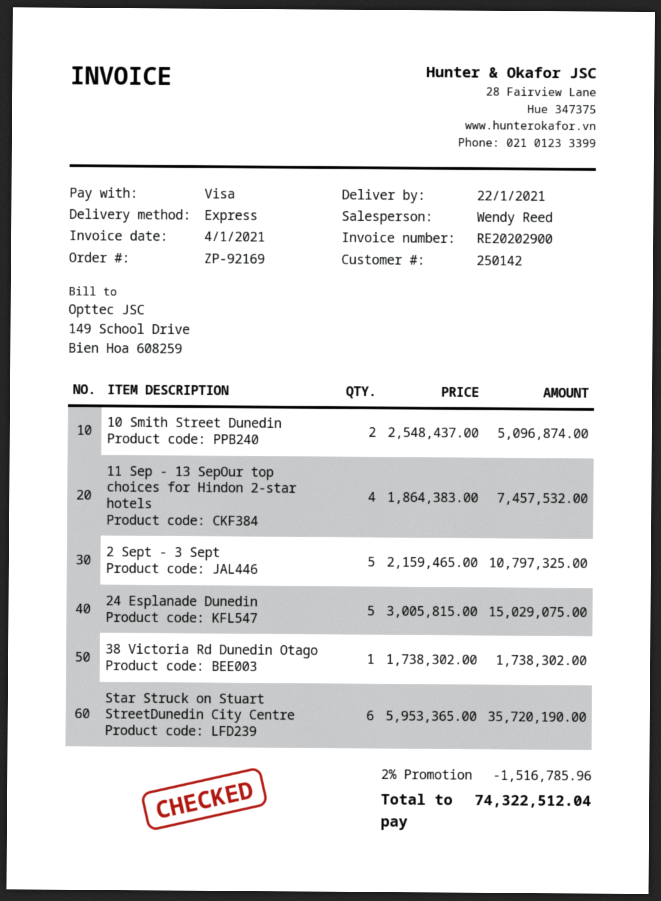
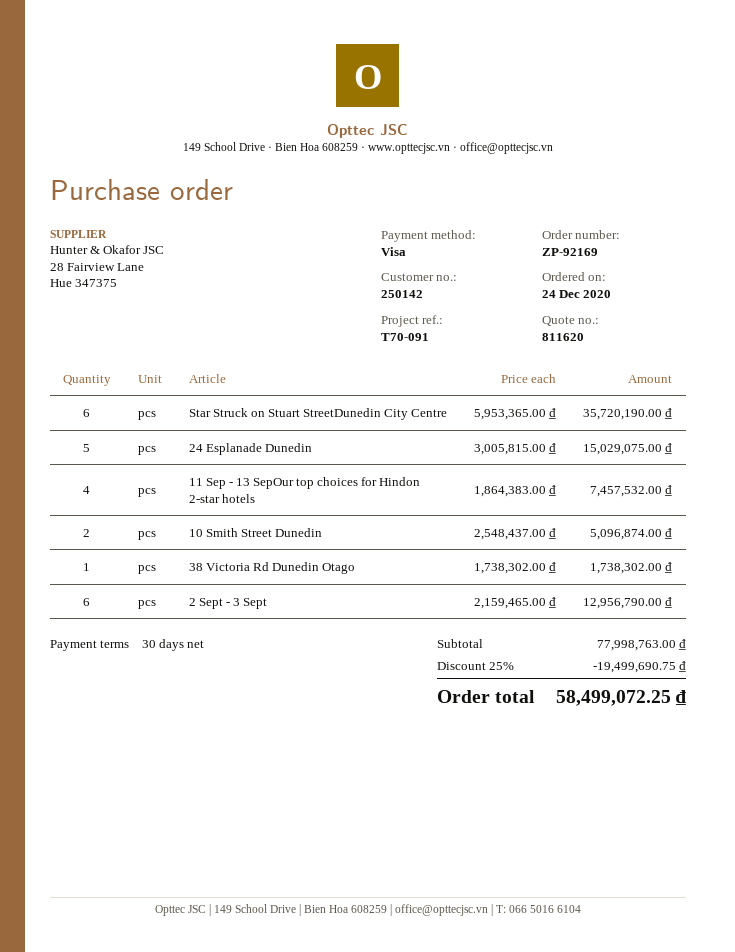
2 Sept - 3 Sept: 5 x 2159465.00 = 10797325.00 -> 6 x 2159465.00 = 12956790.00
discount: 2% = 1516785.96 -> 25% = 19499690.75
total: 74322512.04 -> 58499072.25

